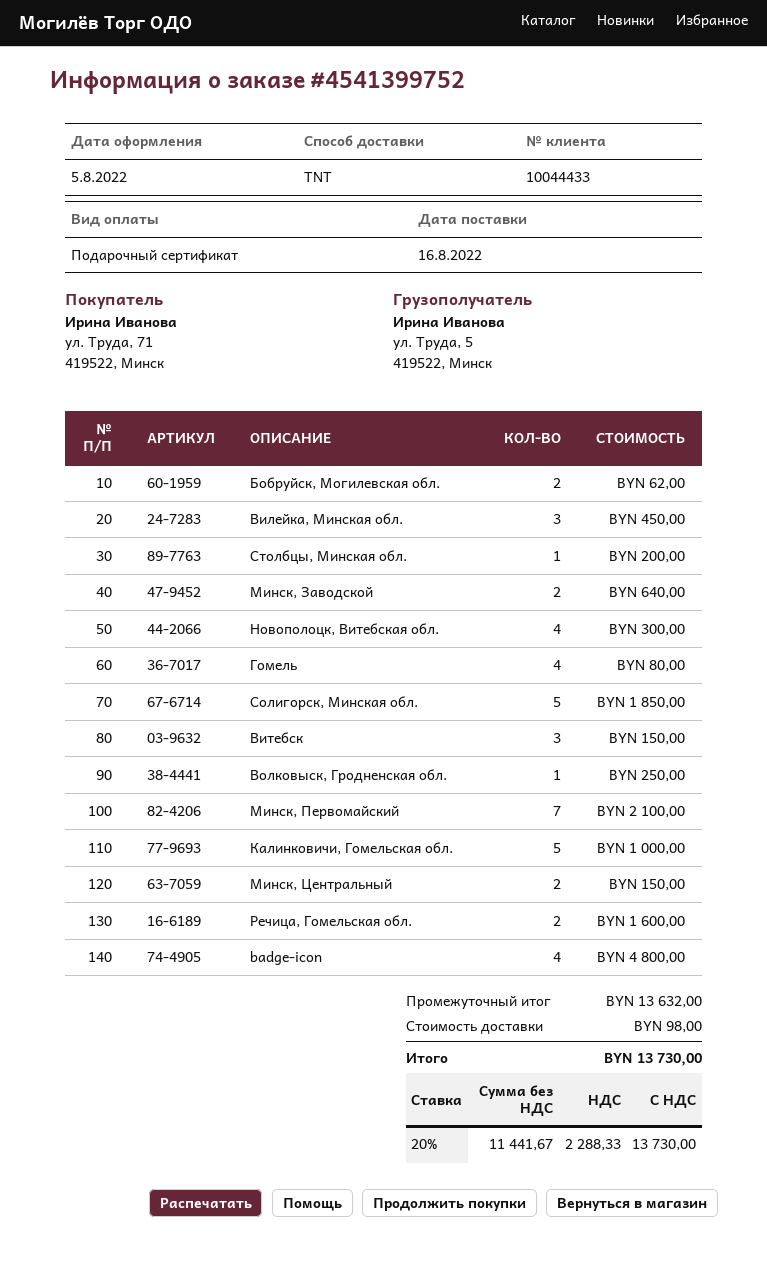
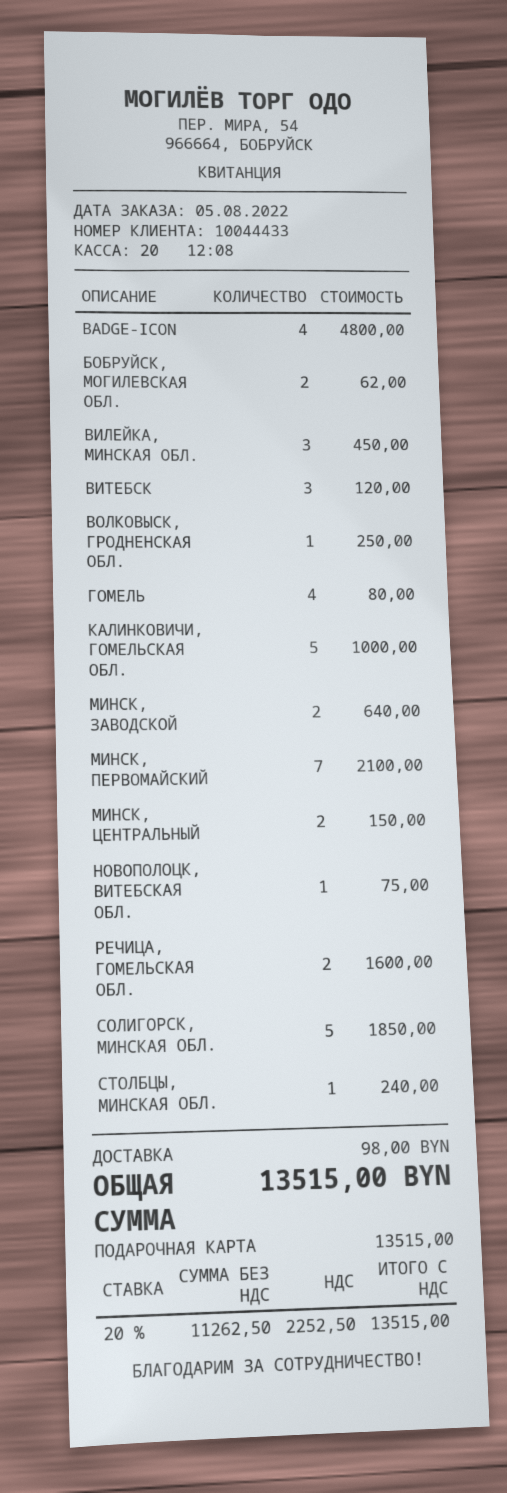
Столбцы, Минская обл.: 1 for 200.00 -> 1 for 240.00
Новополоцк, Витебская обл.: 4 for 300.00 -> 1 for 75.00
Витебск: 3 for 150.00 -> 3 for 120.00
net: 11441.67 -> 11262.50
tax: 20% = 2288.33 -> 20% = 2252.50
total: 13730.00 -> 13515.00

